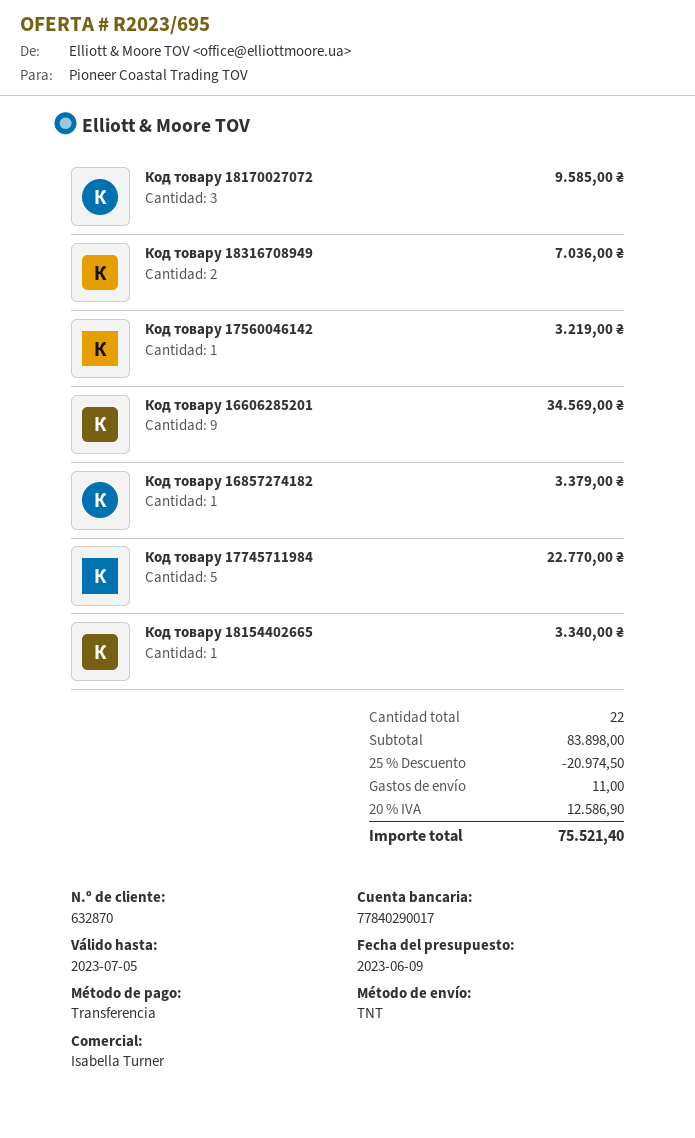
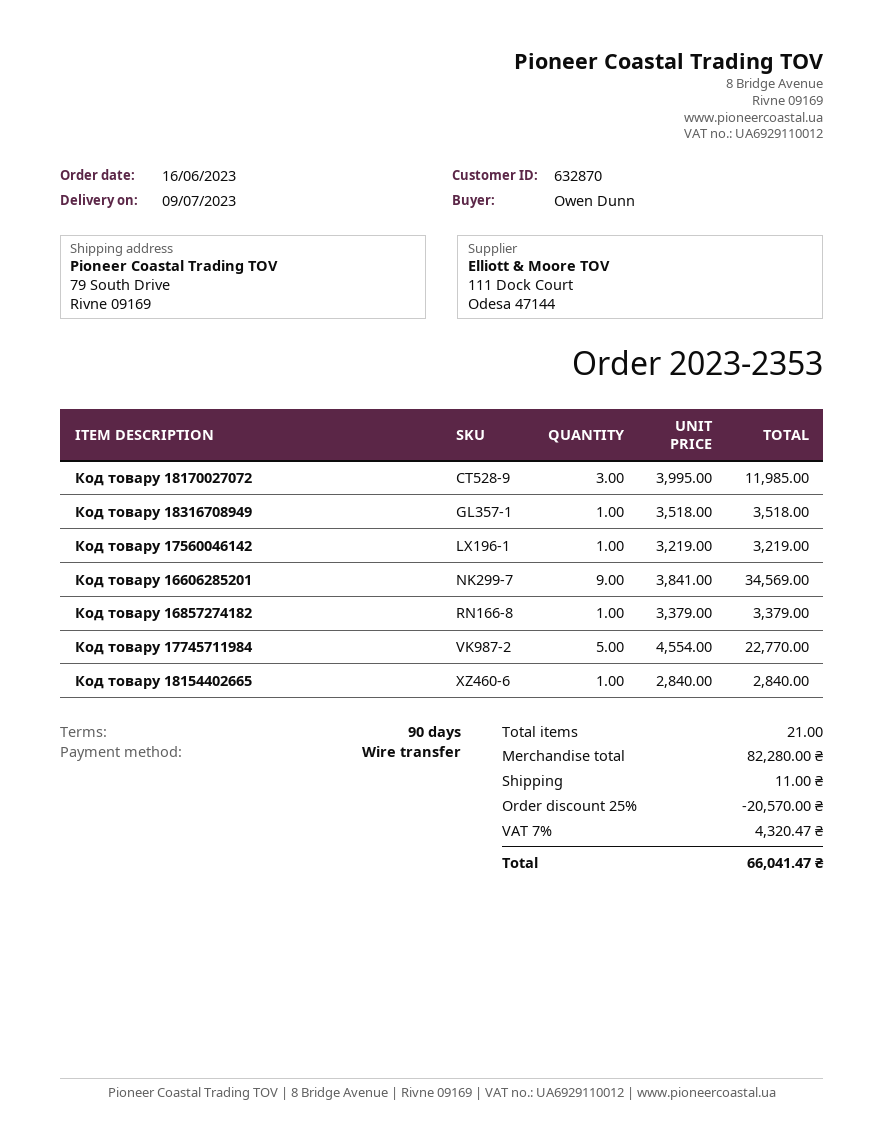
Код товару 18170027072: 3 for 9585.00 -> 3 for 11985.00
Код товару 18316708949: 2 for 7036.00 -> 1 for 3518.00
Код товару 18154402665: 1 for 3340.00 -> 1 for 2840.00
total quantity: 22 -> 21
subtotal: 83898.00 -> 82280.00
discount: 25% = 20974.50 -> 25% = 20570.00
tax: 20% = 12586.90 -> 7% = 4320.47
total: 75521.40 -> 66041.47

